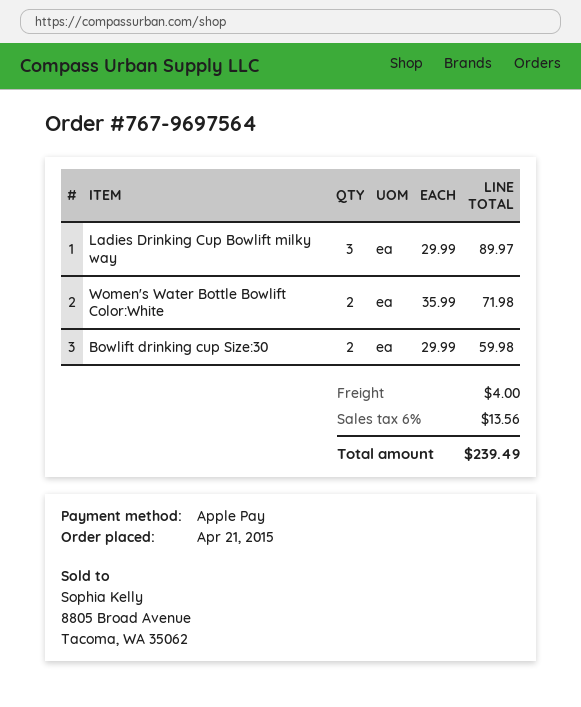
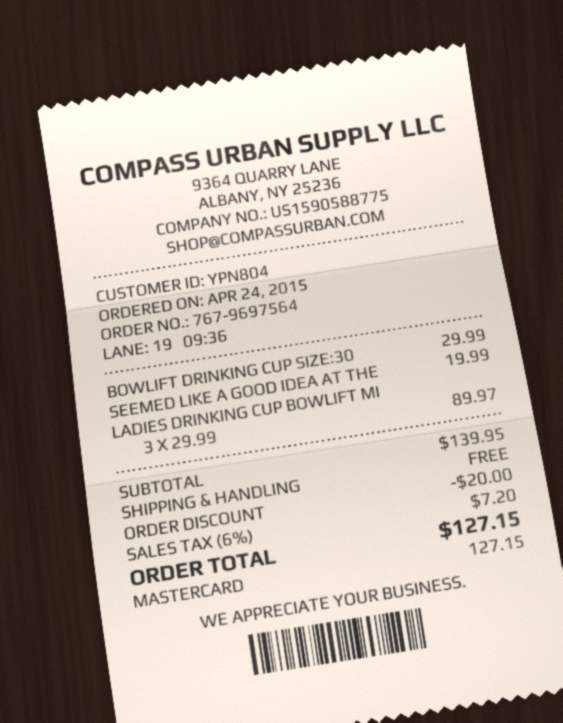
order date: 2015-04-21 -> 2015-04-24
payment method: Apple Pay -> Mastercard
Women's Water Bottle Bowlift Color:White: 2 x 35.99 = 71.98 -> none
Bowlift drinking cup Size:30: 2 x 29.99 = 59.98 -> 1 x 29.99 = 29.99
SEEMED LIKE A GOOD IDEA AT THE: none -> 1 x 19.99 = 19.99
discount: none -> 20.00
shipping: 4.00 -> 0.00
tax: 6% = 13.56 -> 6% = 7.20
total: 239.49 -> 127.15

